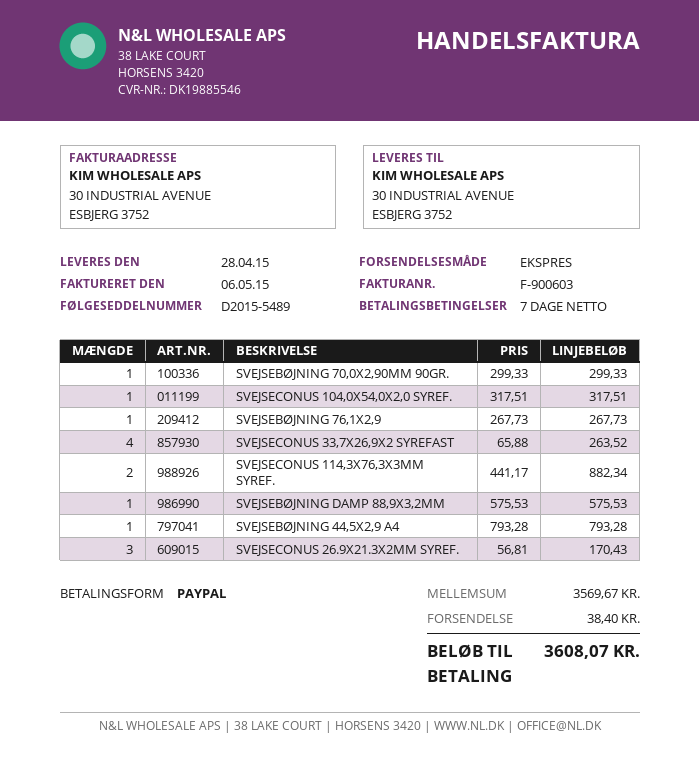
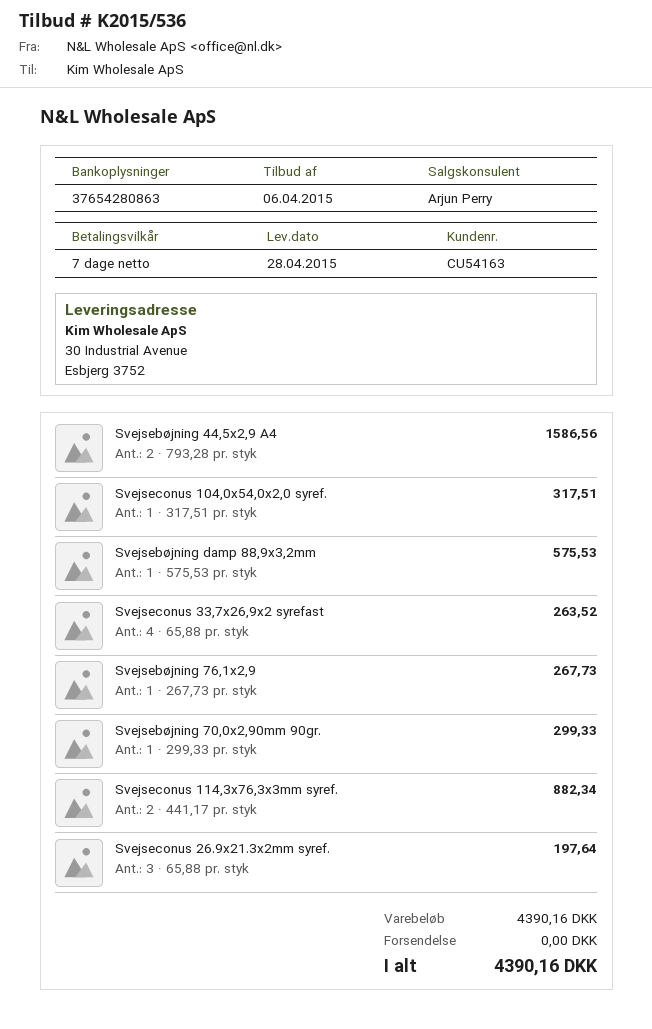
SVEJSEBØJNING 44,5X2,9 A4: 1 x 793.28 = 793.28 -> 2 x 793.28 = 1586.56
SVEJSECONUS 26.9X21.3X2MM SYREF.: 3 x 56.81 = 170.43 -> 3 x 65.88 = 197.64
subtotal: 3569.67 -> 4390.16
shipping: 38.40 -> 0.00
total: 3608.07 -> 4390.16

